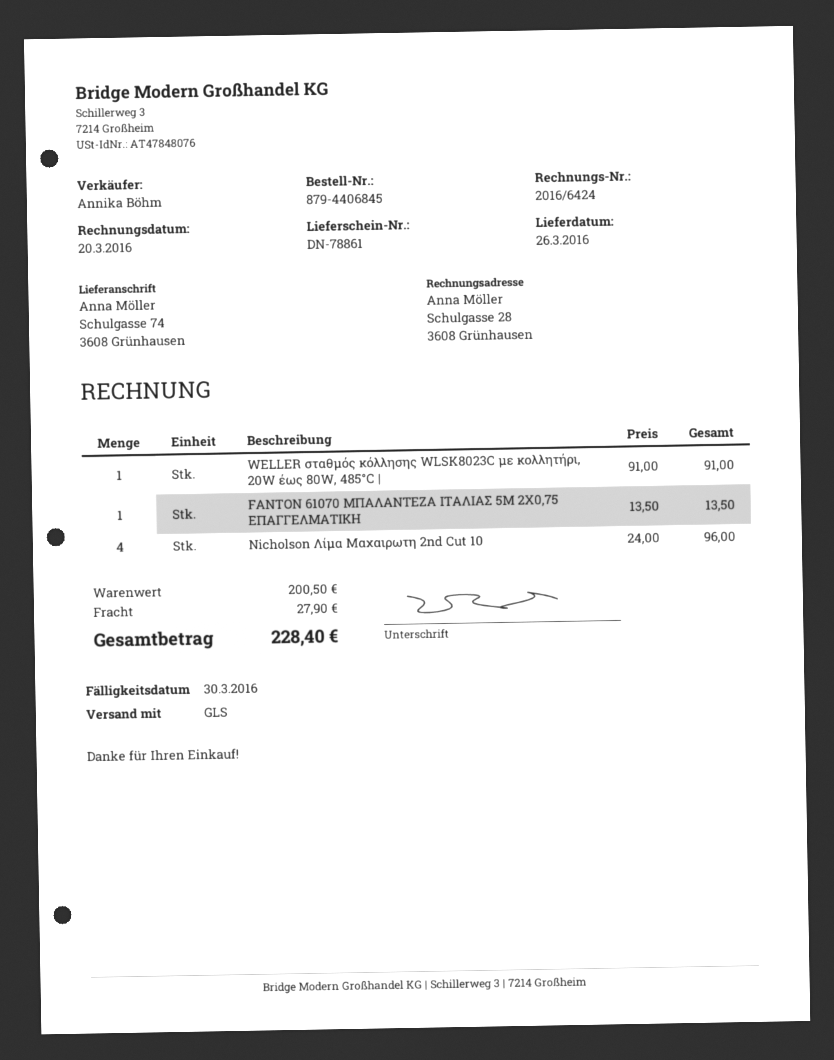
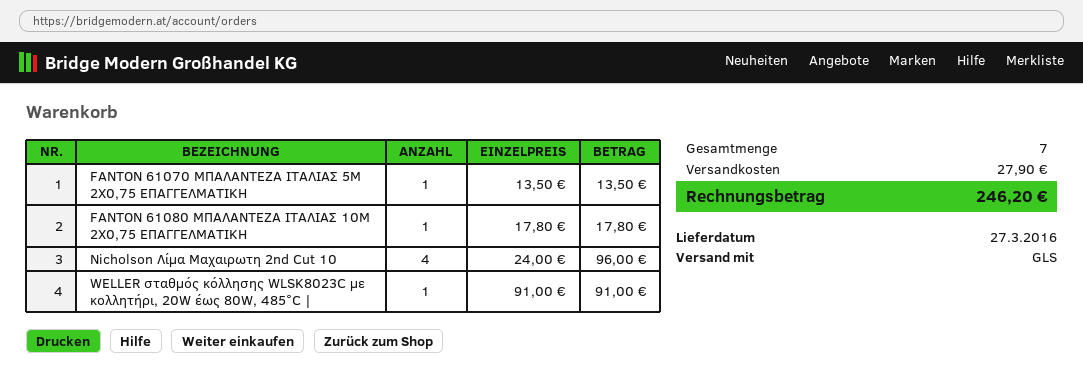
delivery date: 2016-03-26 -> 2016-03-27
FANTON 61080 ΜΠΑΛΑΝΤΕΖΑ ΙΤΑΛΙΑΣ 10Μ 2X0,75 ΕΠΑΓΓΕΛΜΑΤΙΚΗ: none -> 1 x 17.80 = 17.80
total: 228.40 -> 246.20

